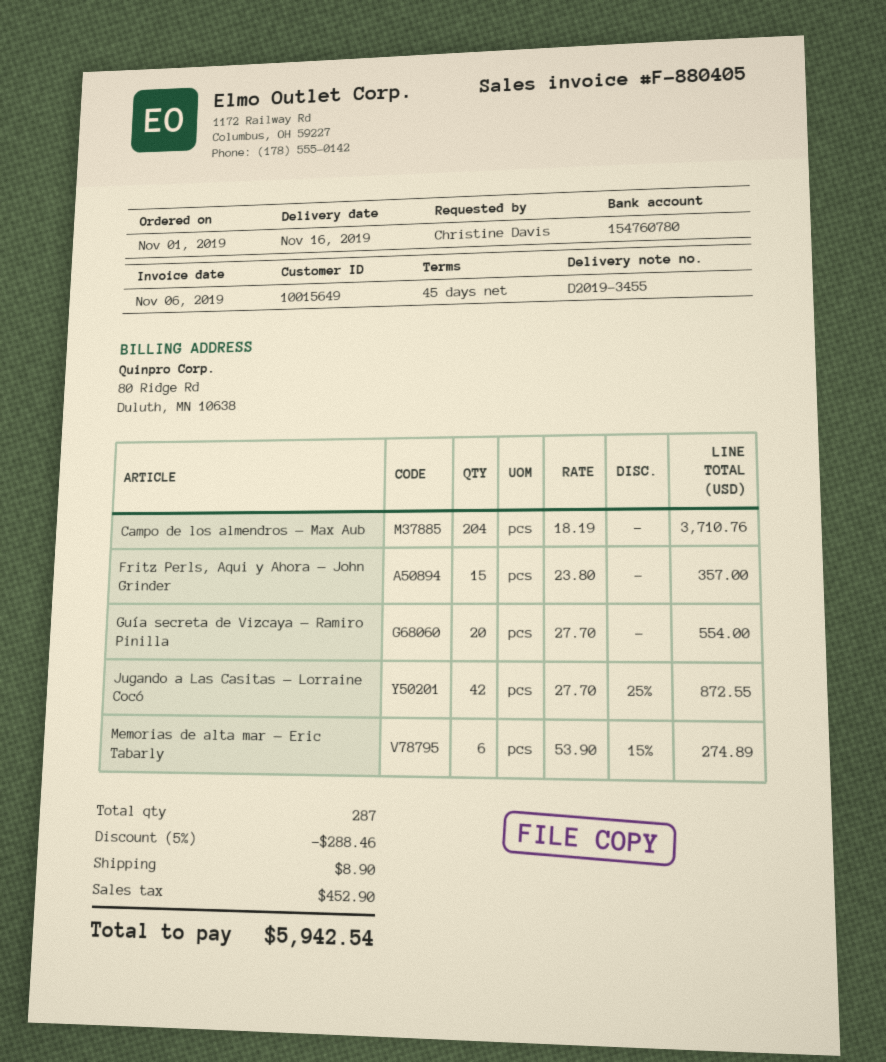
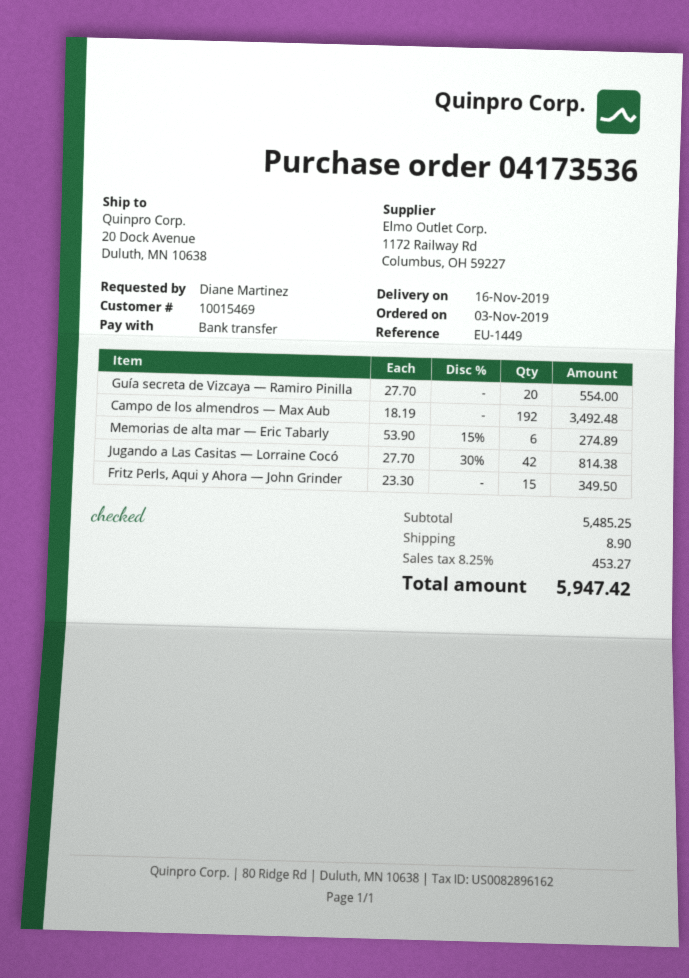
order date: 2019-11-01 -> 2019-11-03
customer number: 10015649 -> 10015469
ordered by: Christine Davis -> Diane Martinez
Campo de los almendros — Max Aub: 204 x 18.19 = 3710.76 -> 192 x 18.19 = 3492.48
Fritz Perls, Aqui y Ahora — John Grinder: 15 x 23.80 = 357.00 -> 15 x 23.30 = 349.50
Jugando a Las Casitas — Lorraine Cocó: 42 x 27.70 - 25% = 872.55 -> 42 x 27.70 - 30% = 814.38
discount: 5% = 288.46 -> none
tax: 452.90 -> 453.27
total: 5942.54 -> 5947.42

